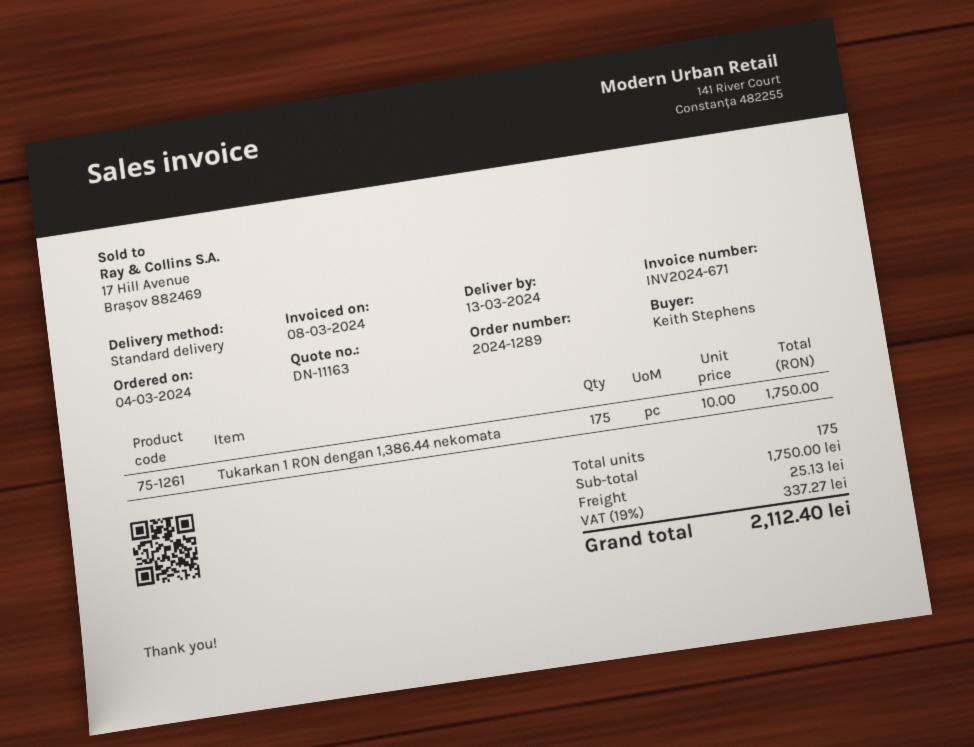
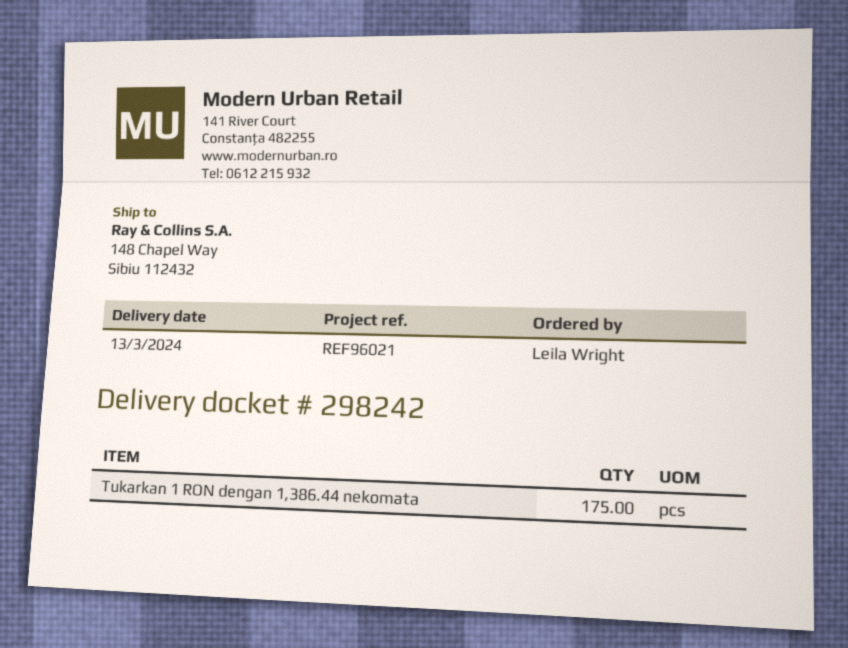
ordered by: Keith Stephens -> Leila Wright

